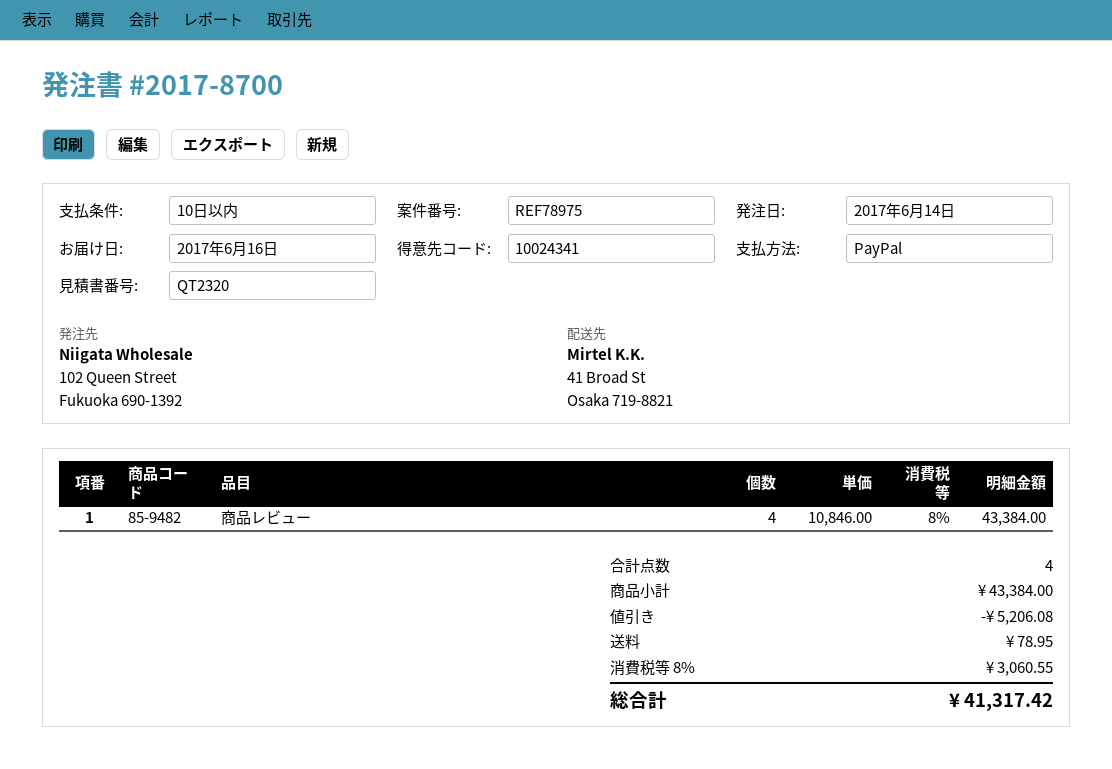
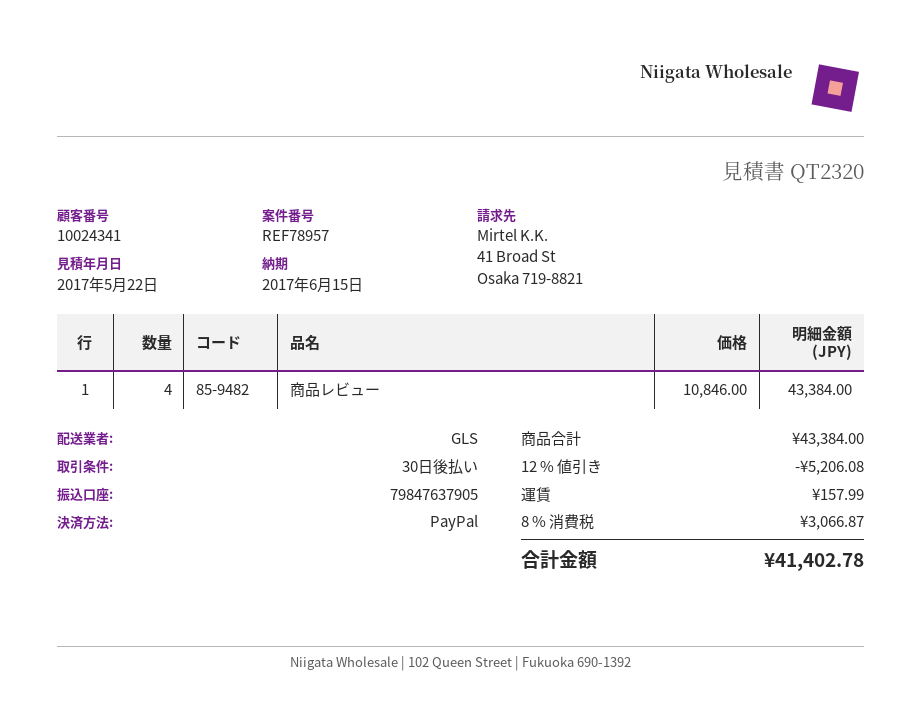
delivery date: 2017-06-16 -> 2017-06-15
payment terms: 10 days -> 30 days
reference: REF78975 -> REF78957
shipping: 78.95 -> 157.99
tax: 8% = 3060.55 -> 8% = 3066.87
total: 41317.42 -> 41402.78

